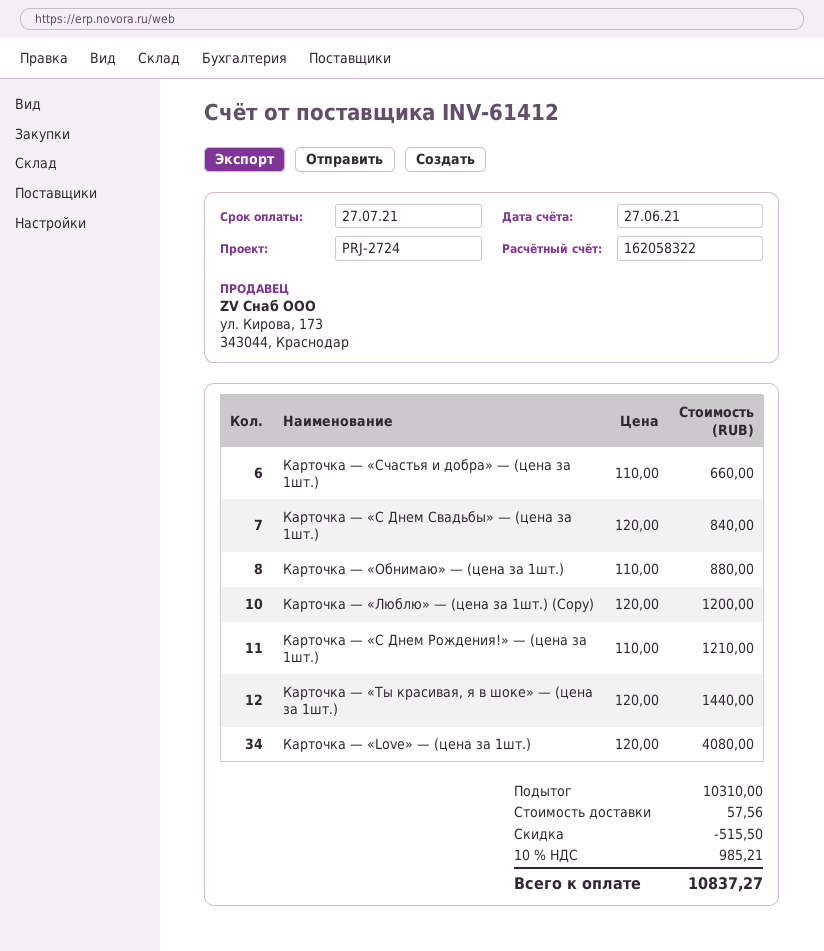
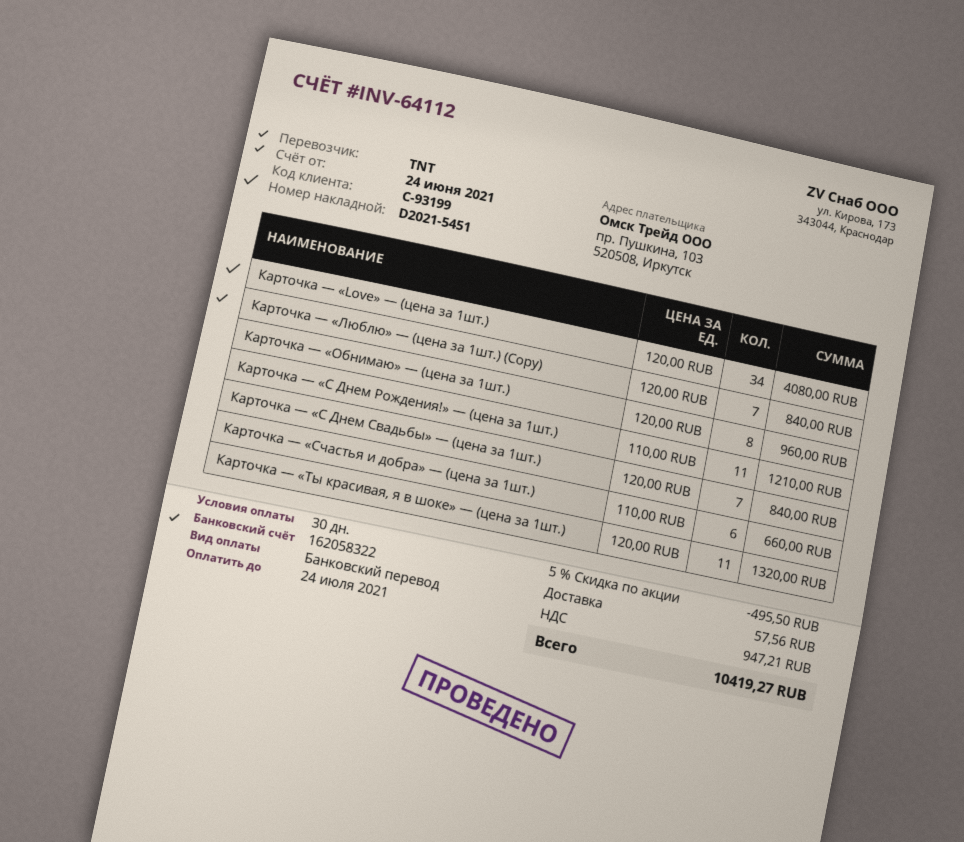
invoice number: INV-61412 -> INV-64112
invoice date: 2021-06-27 -> 2021-06-24
due date: 2021-07-27 -> 2021-07-24
Карточка — «Обнимаю» — (цена за 1шт.): 8 x 110.00 = 880.00 -> 8 x 120.00 = 960.00
Карточка — «Люблю» — (цена за 1шт.) (Copy): 10 x 120.00 = 1200.00 -> 7 x 120.00 = 840.00
Карточка — «Ты красивая, я в шоке» — (цена за 1шт.): 12 x 120.00 = 1440.00 -> 11 x 120.00 = 1320.00
discount: 515.50 -> 495.50
tax: 985.21 -> 947.21
total: 10837.27 -> 10419.27

